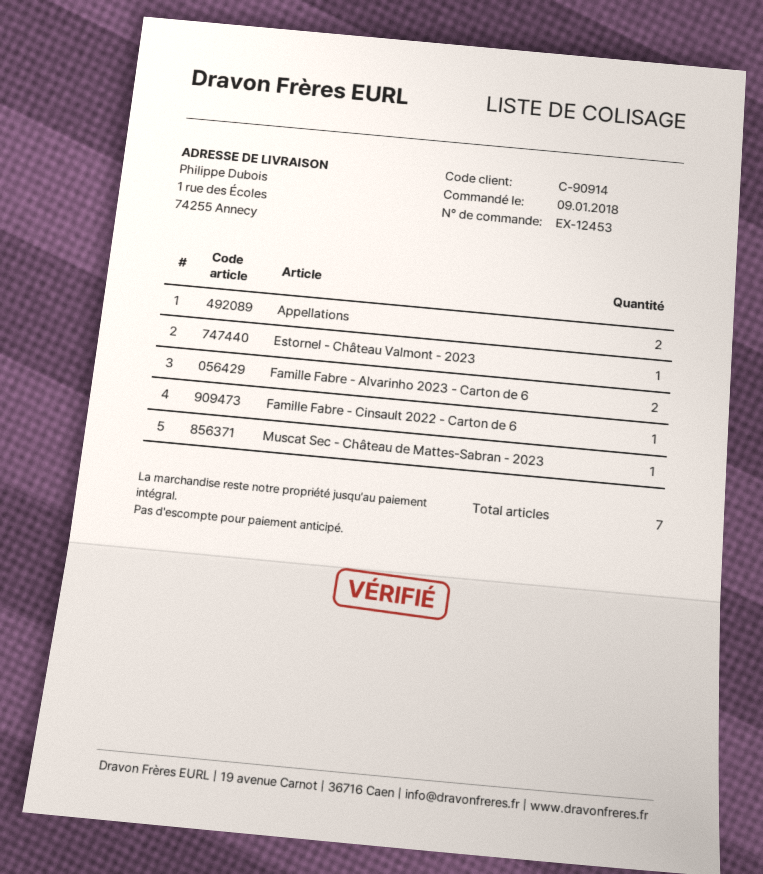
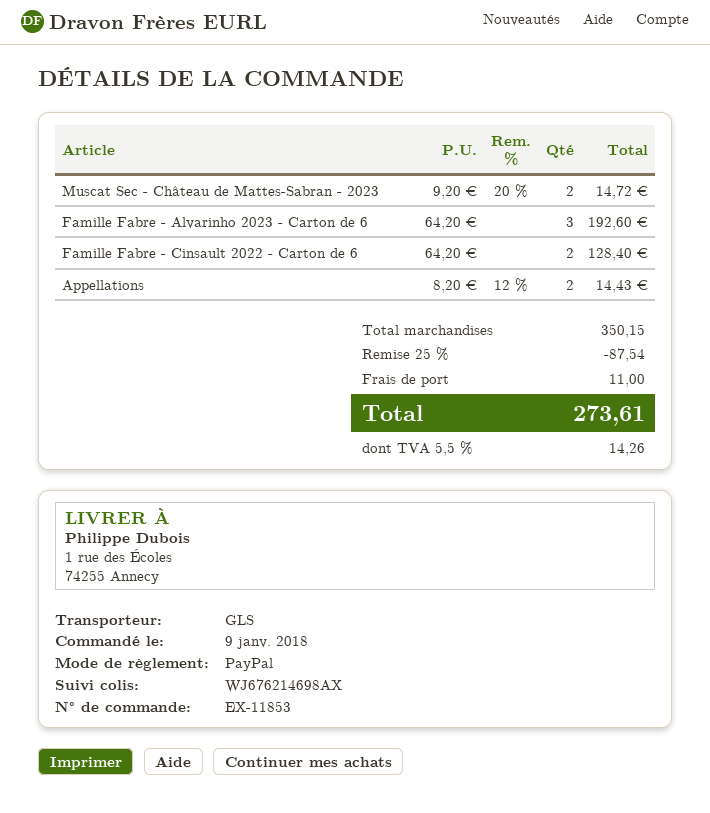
order number: EX-12453 -> EX-11853
Estornel - Château Valmont - 2023: 1 -> none
Famille Fabre - Alvarinho 2023 - Carton de 6: 2 -> 3
Famille Fabre - Cinsault 2022 - Carton de 6: 1 -> 2
Muscat Sec - Château de Mattes-Sabran - 2023: 1 -> 2

